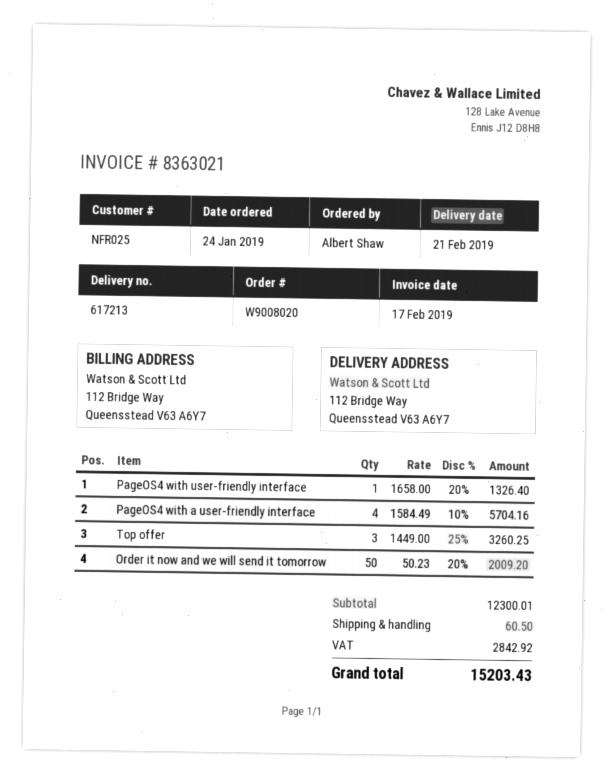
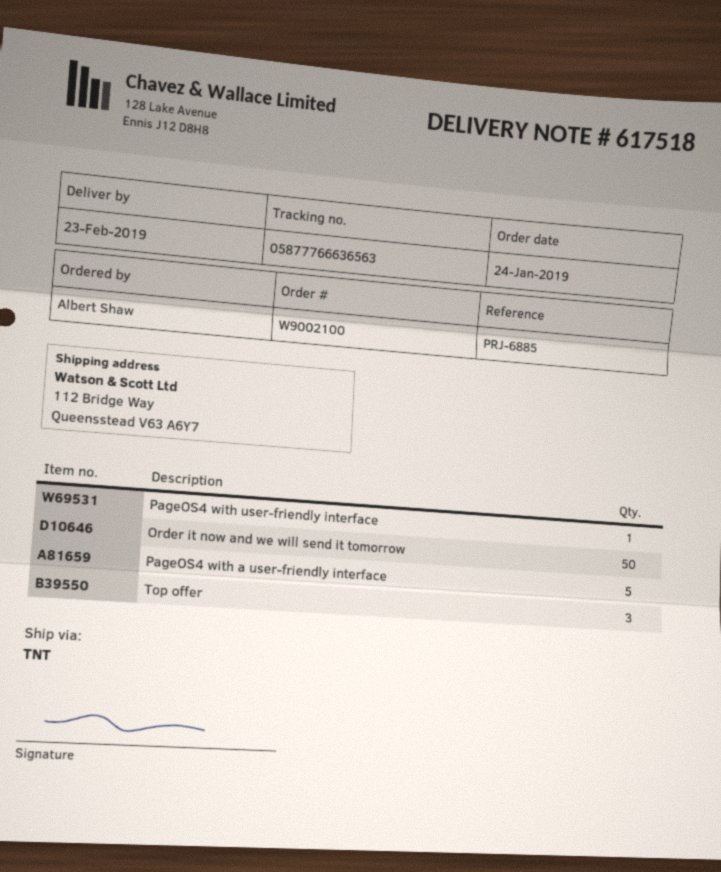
order number: W9008020 -> W9002100
delivery note number: 617213 -> 617518
delivery date: 2019-02-21 -> 2019-02-23
PageOS4 with a user-friendly interface: 4 -> 5

